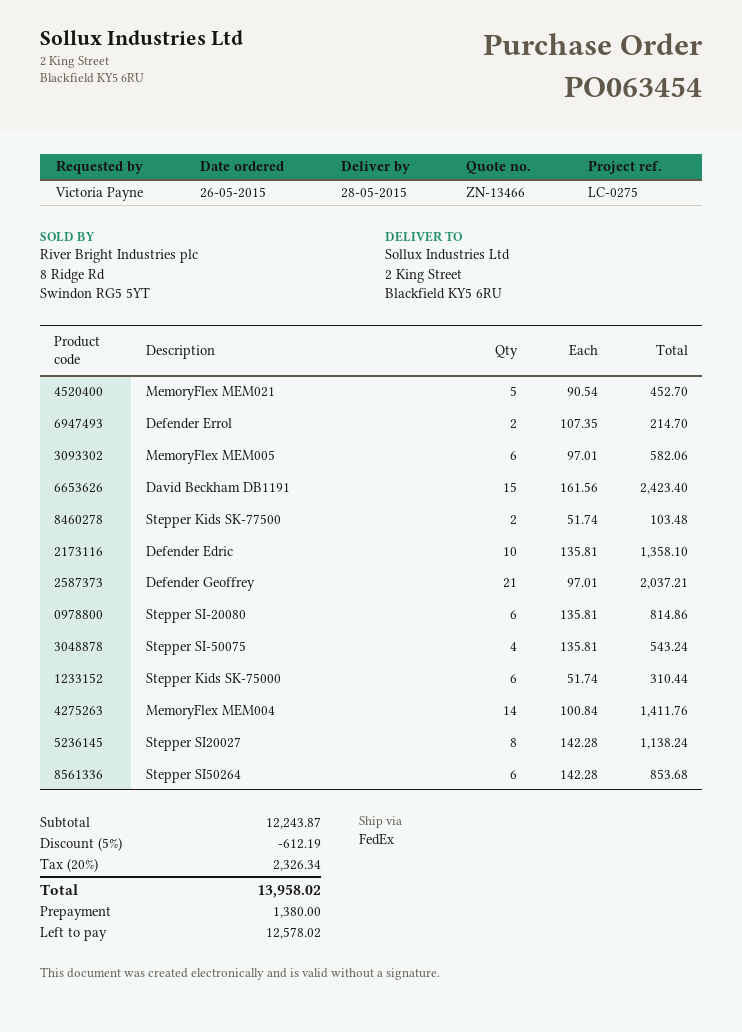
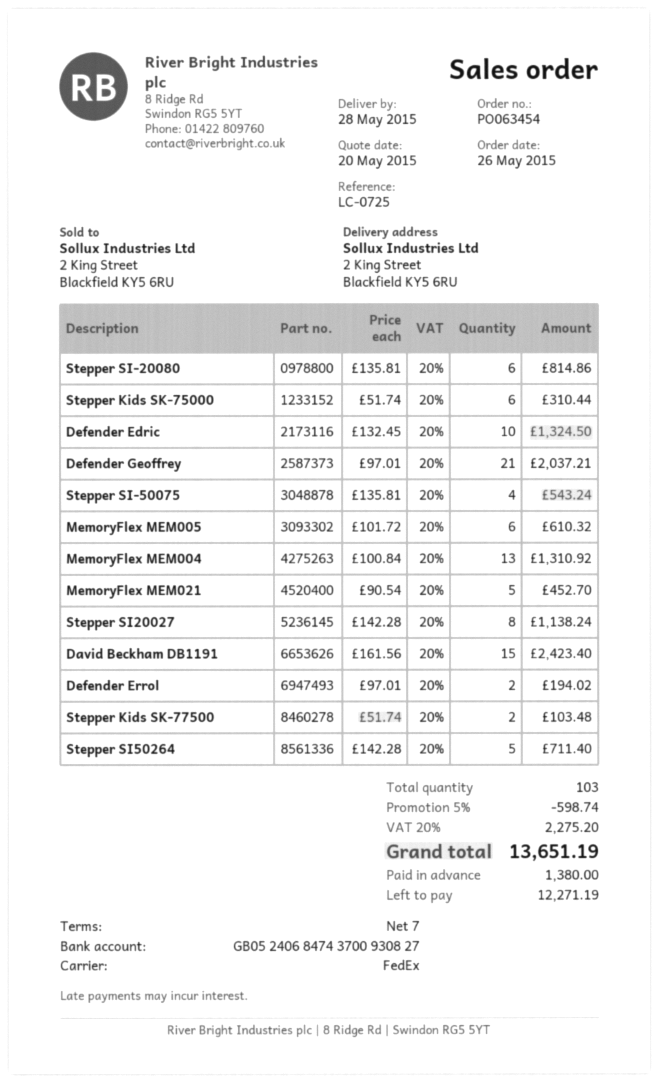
reference: LC-0275 -> LC-0725
Defender Errol: 2 x 107.35 = 214.70 -> 2 x 97.01 = 194.02
MemoryFlex MEM005: 6 x 97.01 = 582.06 -> 6 x 101.72 = 610.32
Defender Edric: 10 x 135.81 = 1358.10 -> 10 x 132.45 = 1324.50
MemoryFlex MEM004: 14 x 100.84 = 1411.76 -> 13 x 100.84 = 1310.92
Stepper SI50264: 6 x 142.28 = 853.68 -> 5 x 142.28 = 711.40
discount: 5% = 612.19 -> 5% = 598.74
tax: 20% = 2326.34 -> 20% = 2275.20
total: 13958.02 -> 13651.19
balance: 12578.02 -> 12271.19

